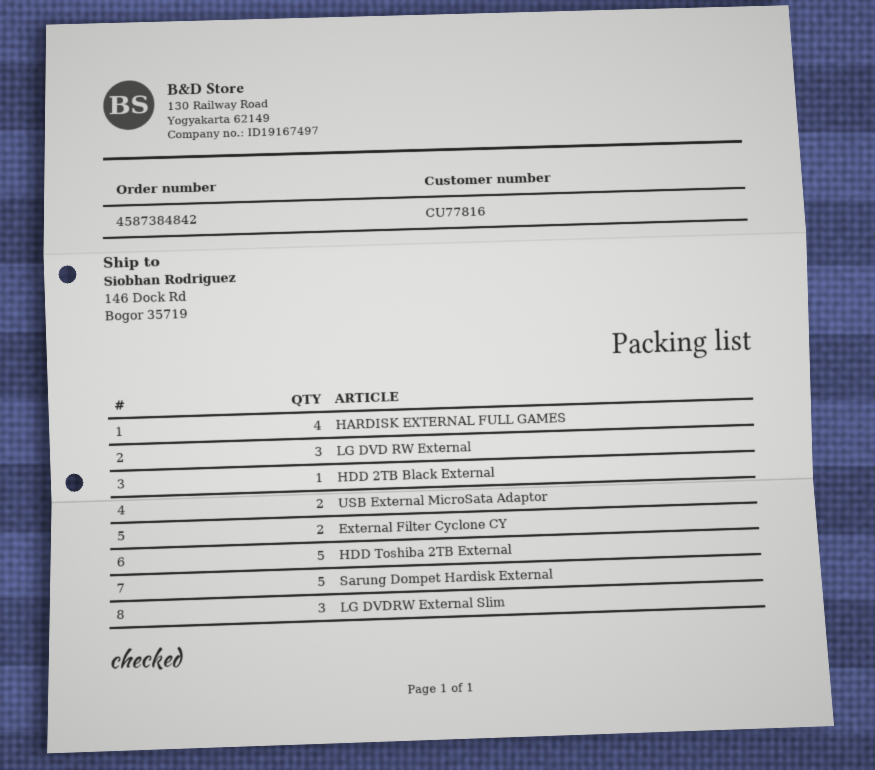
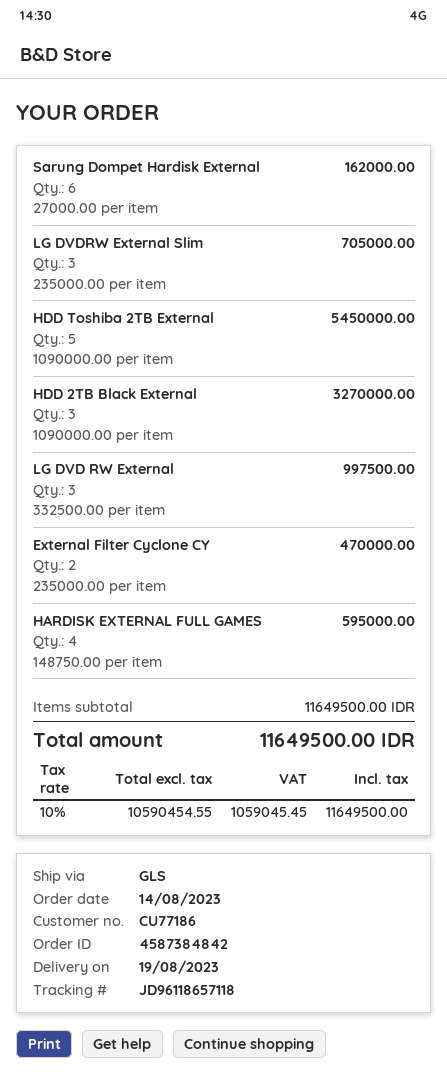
customer number: CU77816 -> CU77186
HDD 2TB Black External: 1 -> 3
USB External MicroSata Adaptor: 2 -> none
Sarung Dompet Hardisk External: 5 -> 6

